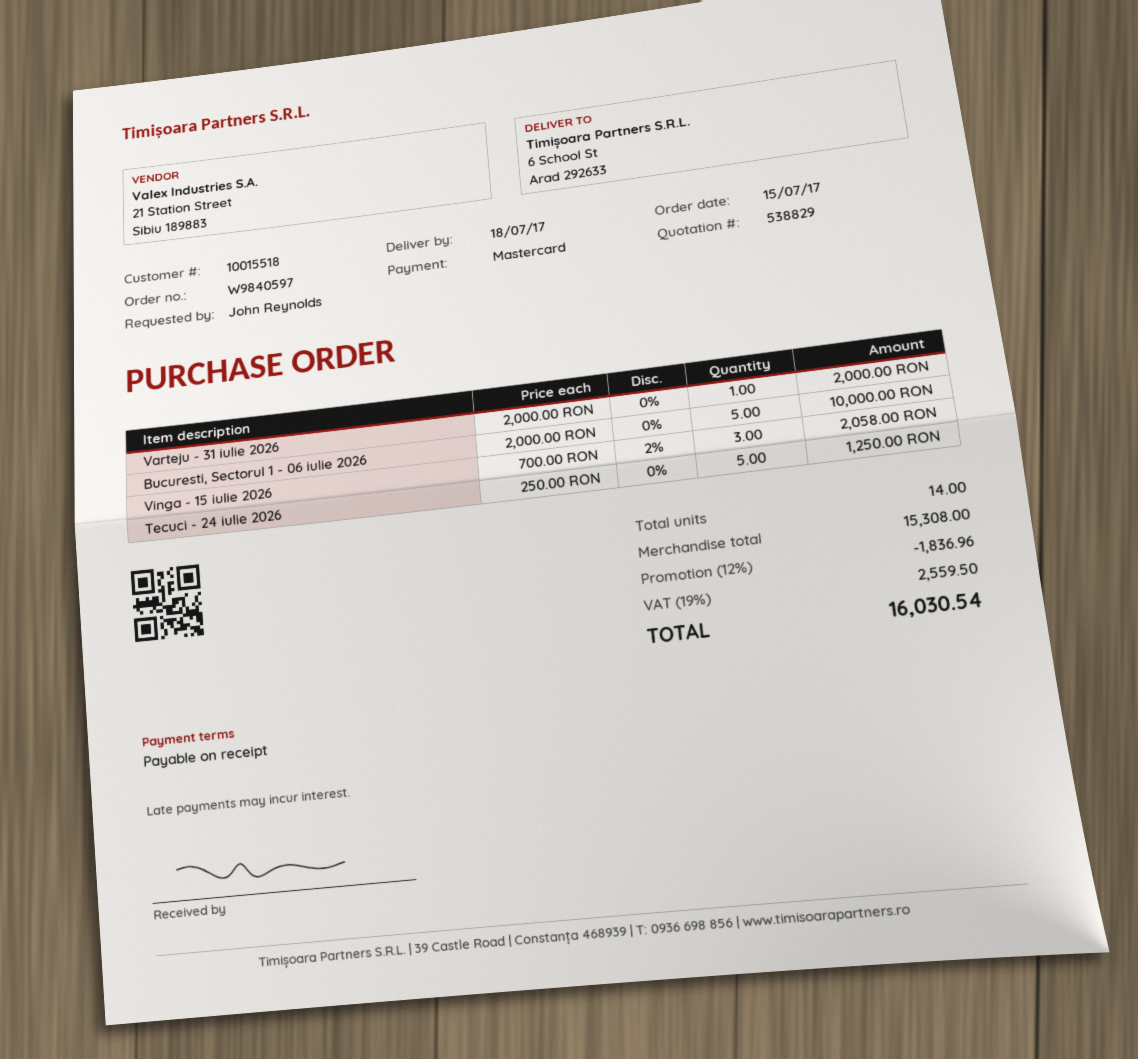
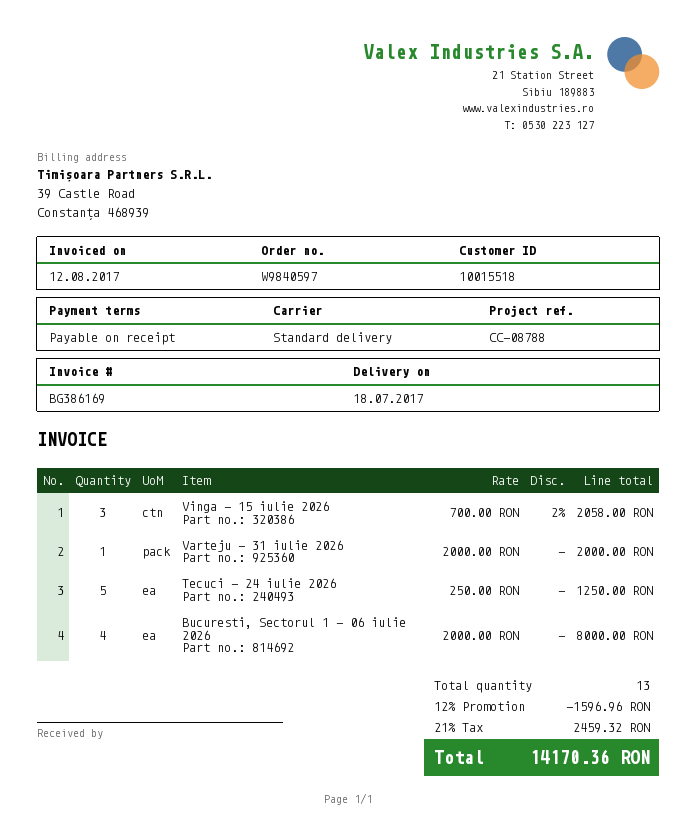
Bucuresti, Sectorul 1 - 06 iulie 2026: 5 x 2000.00 = 10000.00 -> 4 x 2000.00 = 8000.00
total quantity: 14 -> 13
discount: 12% = 1836.96 -> 12% = 1596.96
tax: 19% = 2559.50 -> 21% = 2459.32
total: 16030.54 -> 14170.36

